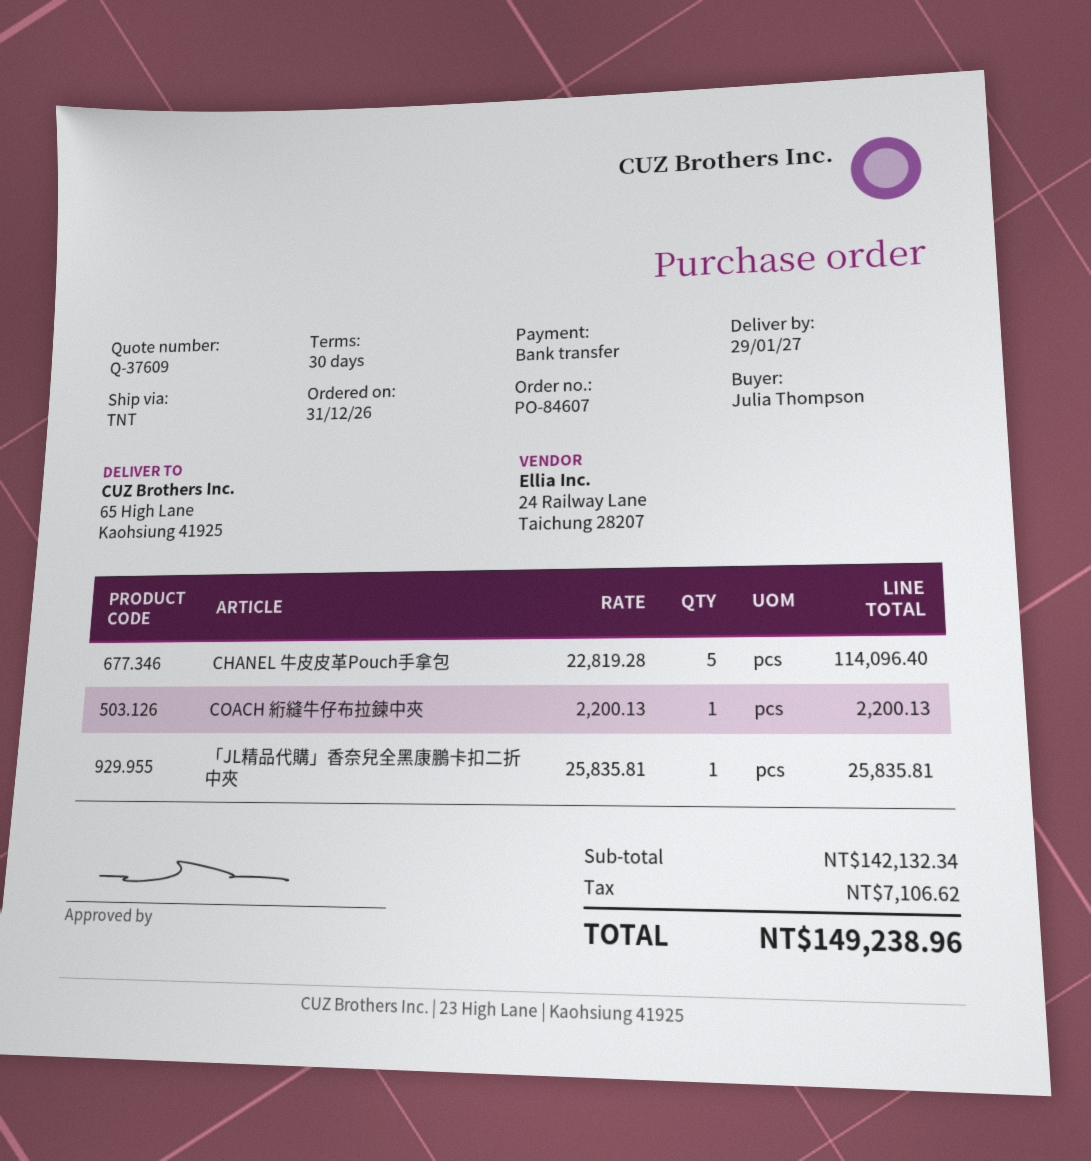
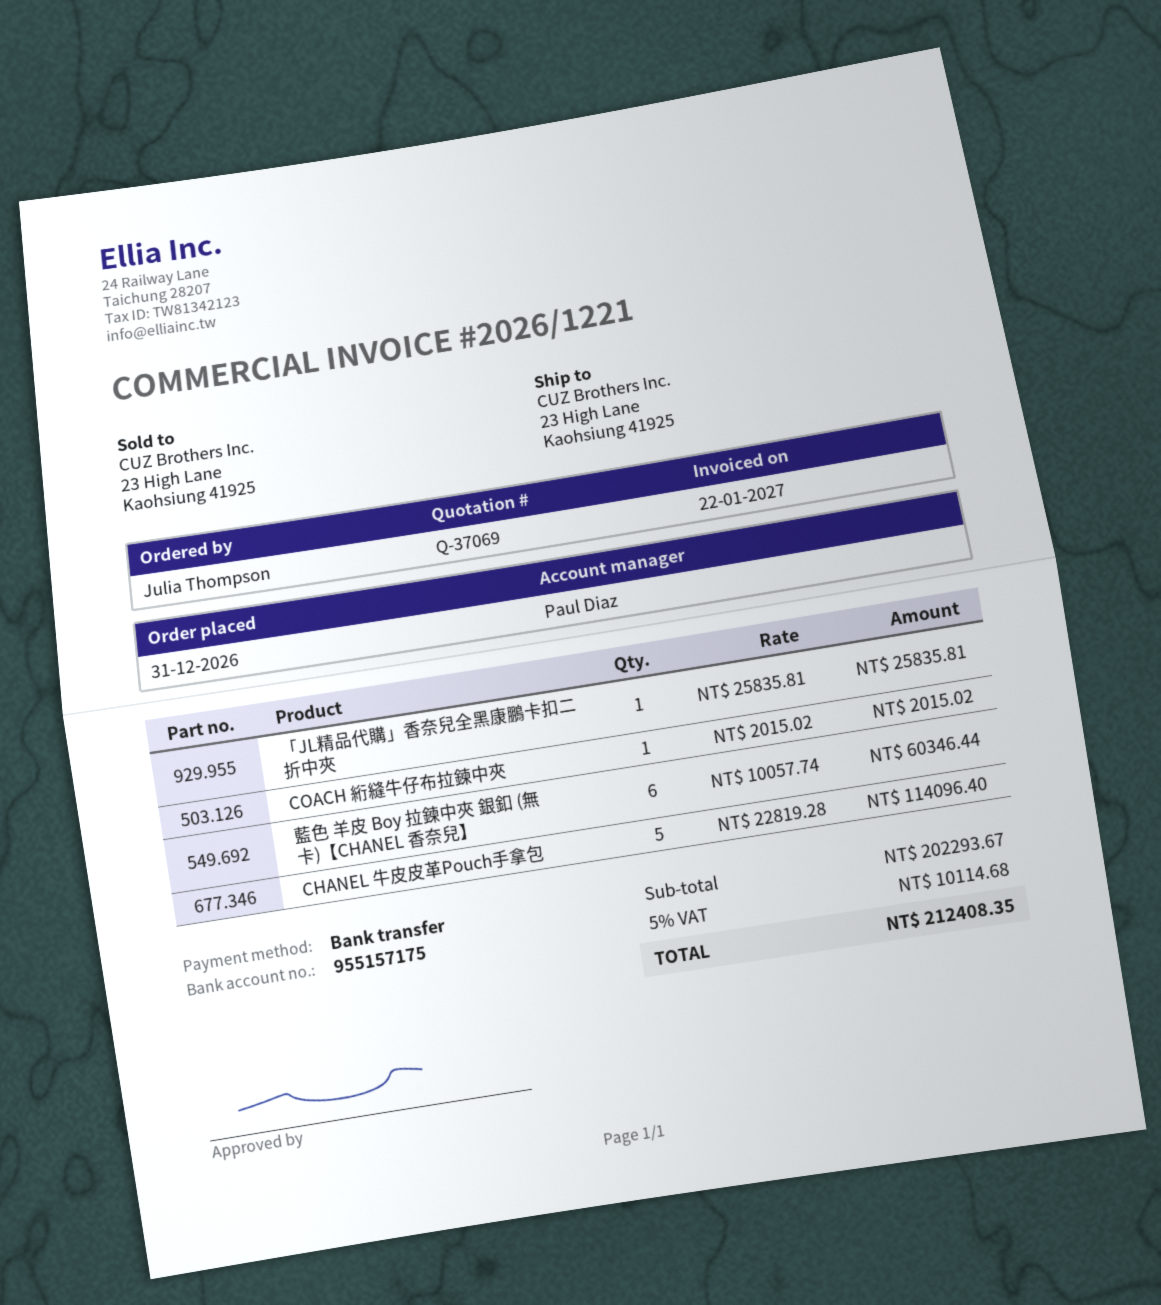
quote number: Q-37609 -> Q-37069
ship to: 65 High Lane, Kaohsiung 41925 -> 23 High Lane, Kaohsiung 41925
COACH 絎縫牛仔布拉鍊中夾: 1 x 2200.13 = 2200.13 -> 1 x 2015.02 = 2015.02
藍色 羊皮 Boy 拉鍊中夾 銀釦 (無卡)【CHANEL 香奈兒】: none -> 6 x 10057.74 = 60346.44
subtotal: 142132.34 -> 202293.67
tax: 7106.62 -> 10114.68
total: 149238.96 -> 212408.35

